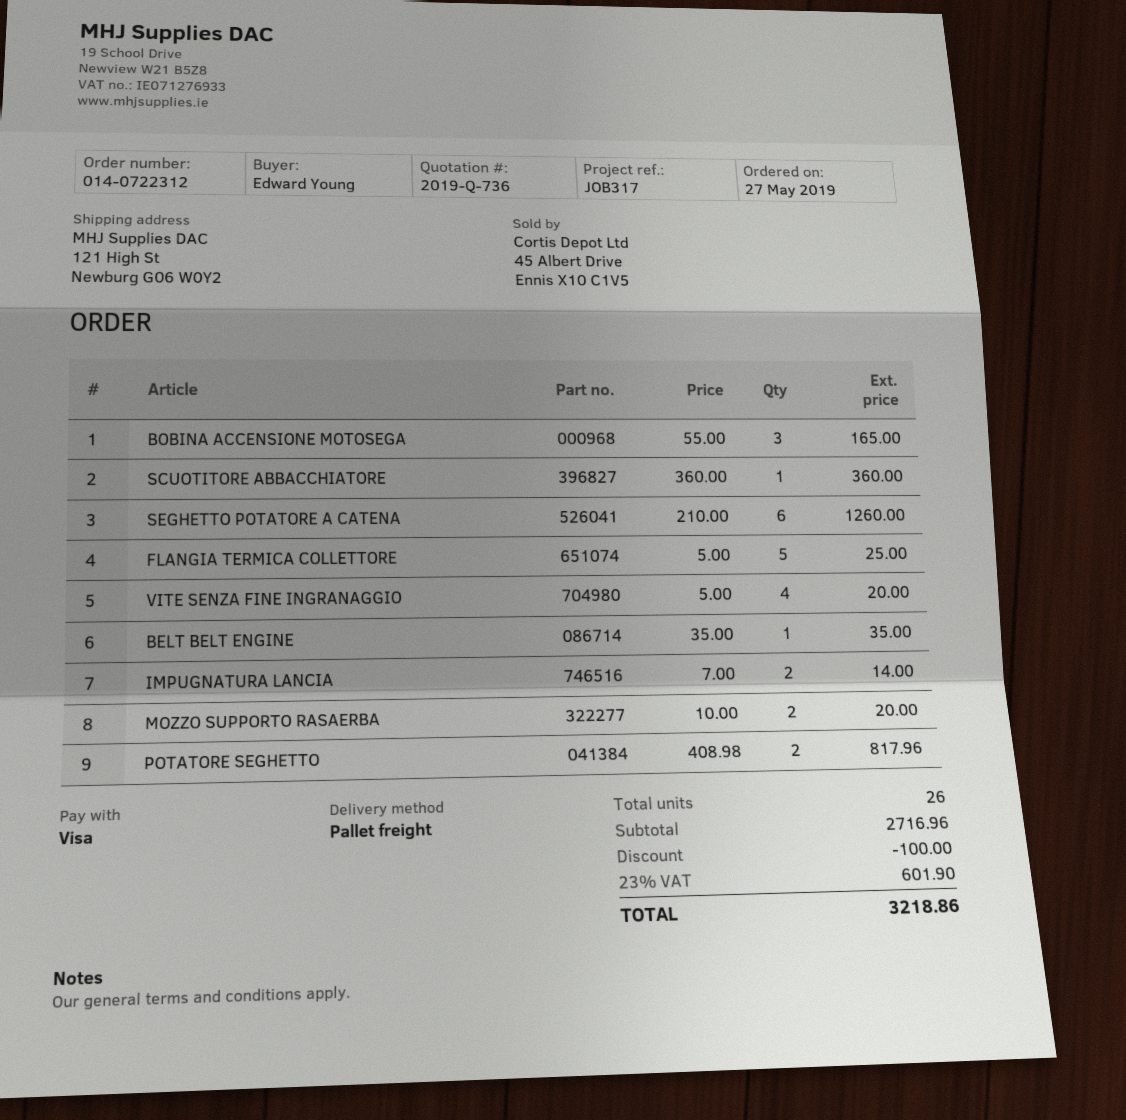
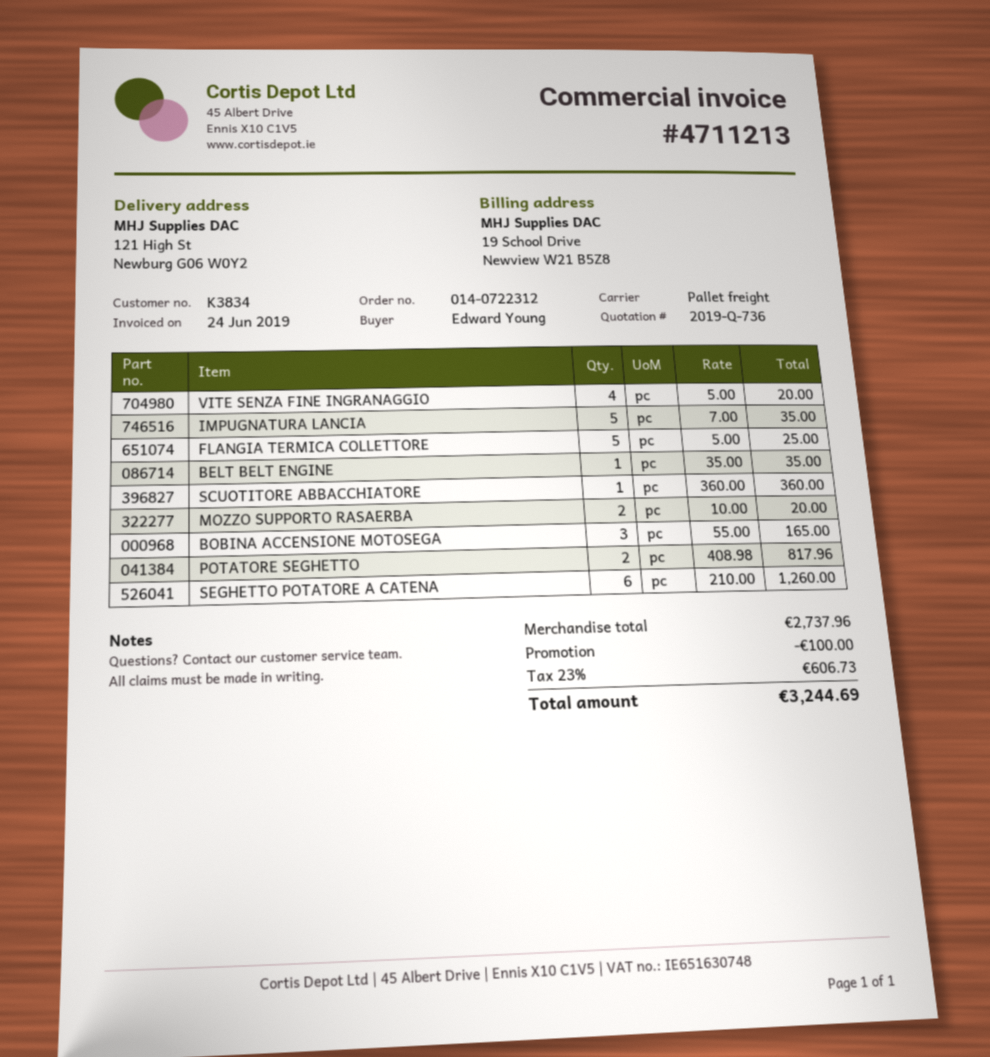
IMPUGNATURA LANCIA: 2 x 7.00 = 14.00 -> 5 x 7.00 = 35.00
subtotal: 2716.96 -> 2737.96
tax: 23% = 601.90 -> 23% = 606.73
total: 3218.86 -> 3244.69

